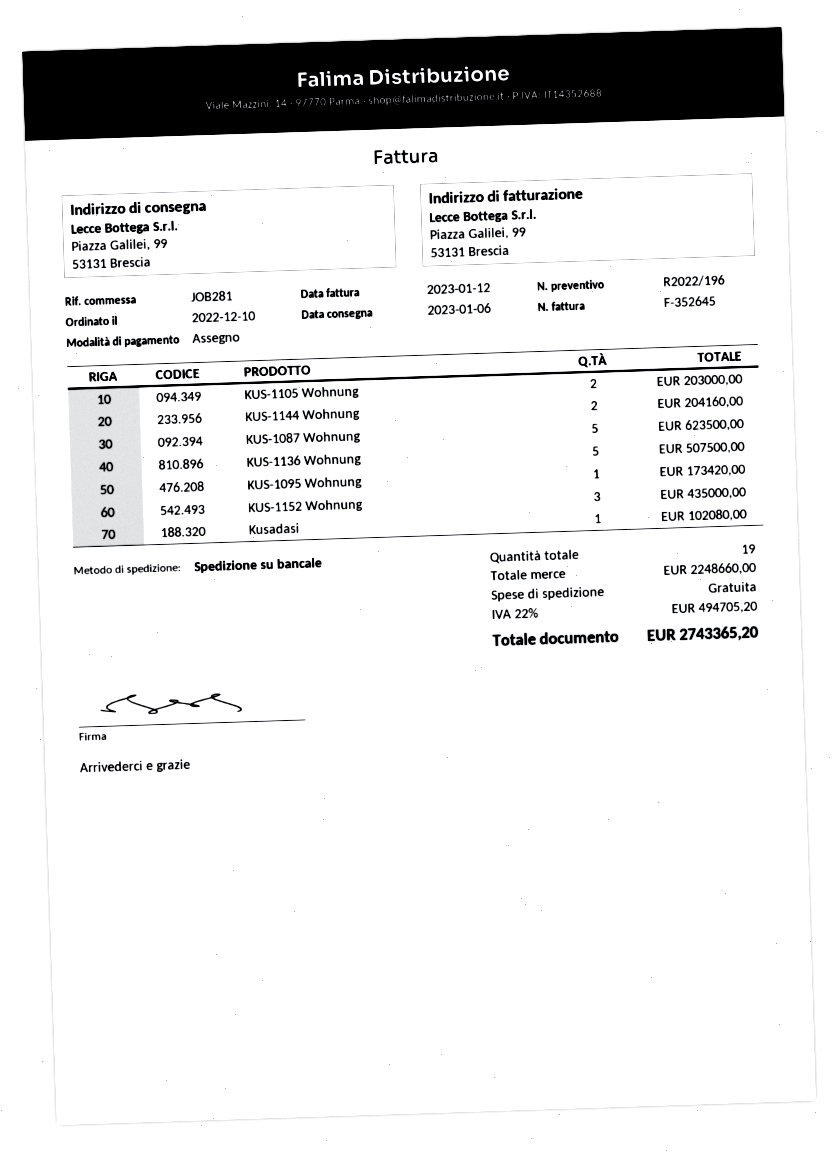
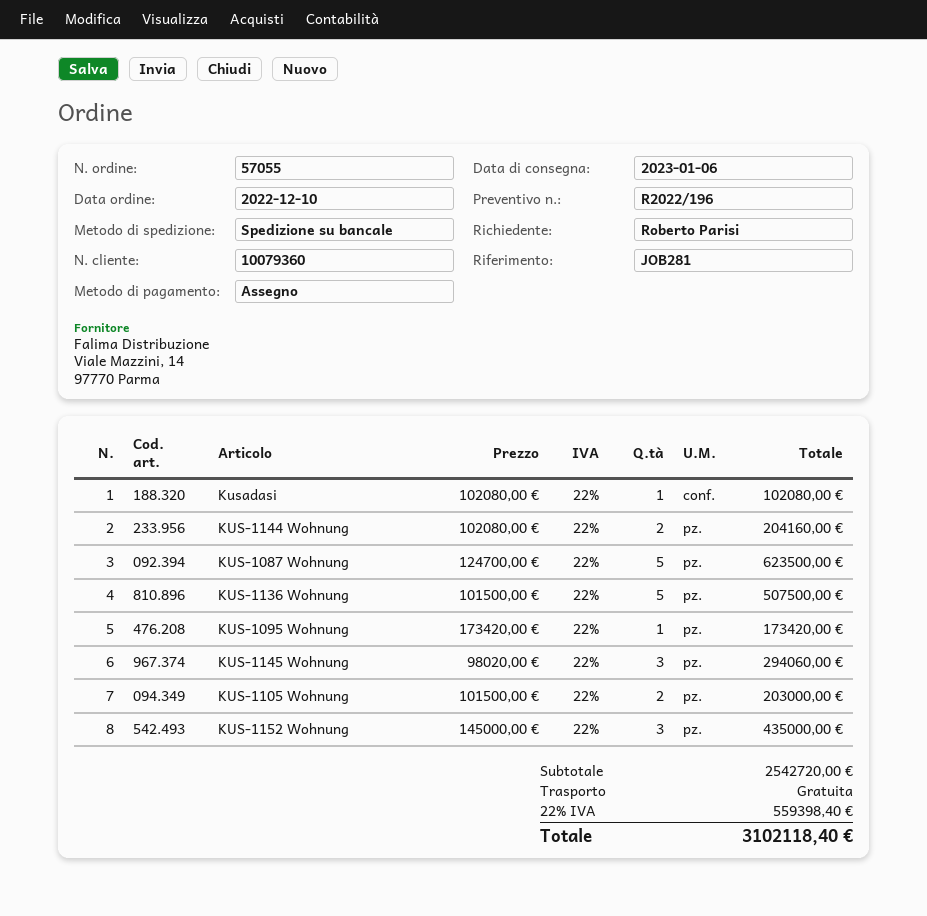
KUS-1145 Wohnung: none -> 3 for 294060.00
subtotal: 2248660.00 -> 2542720.00
tax: 22% = 494705.20 -> 22% = 559398.40
total: 2743365.20 -> 3102118.40

